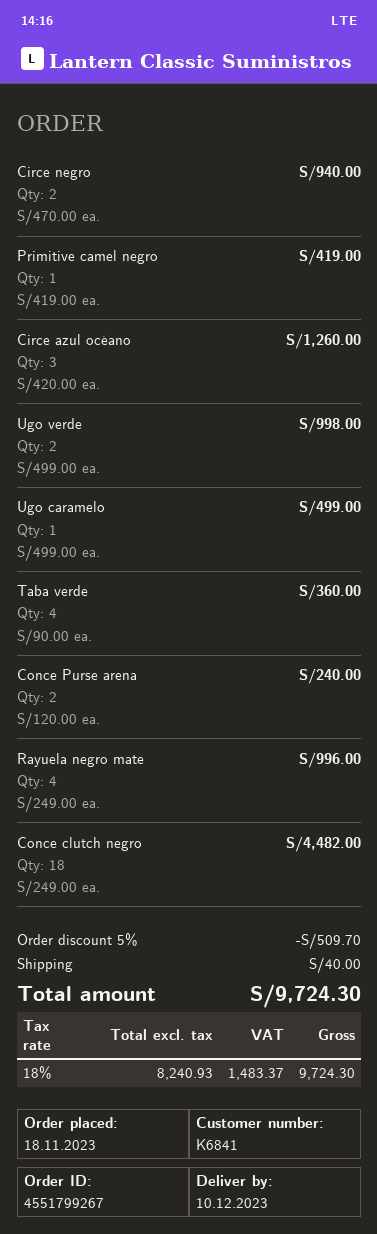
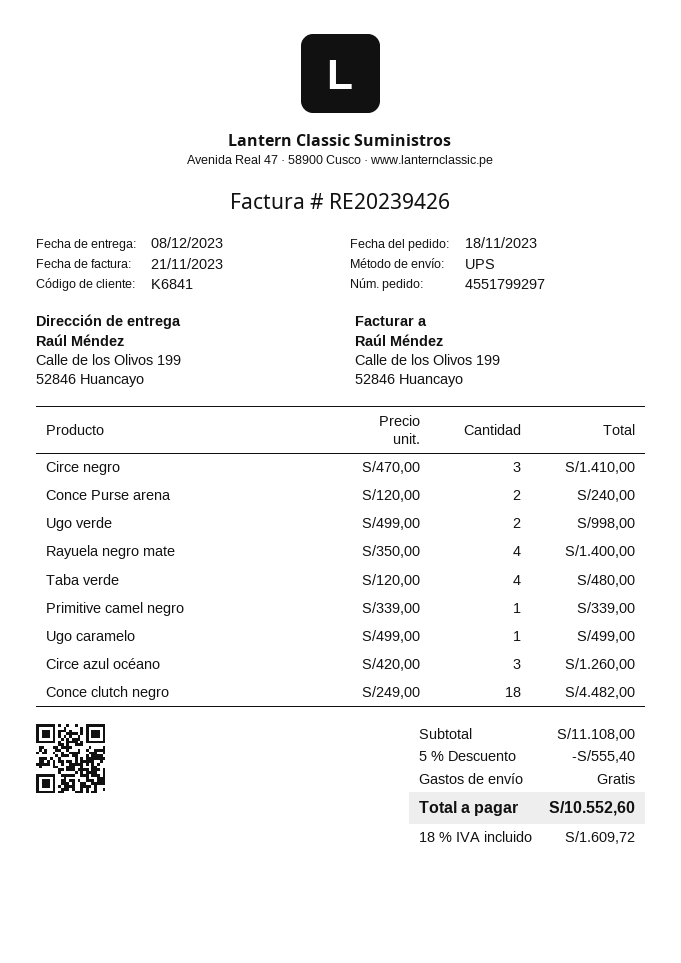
order number: 4551799267 -> 4551799297
delivery date: 2023-12-10 -> 2023-12-08
Circe negro: 2 x 470.00 = 940.00 -> 3 x 470.00 = 1410.00
Primitive camel negro: 1 x 419.00 = 419.00 -> 1 x 339.00 = 339.00
Taba verde: 4 x 90.00 = 360.00 -> 4 x 120.00 = 480.00
Rayuela negro mate: 4 x 249.00 = 996.00 -> 4 x 350.00 = 1400.00
discount: 5% = 509.70 -> 5% = 555.40
shipping: 40.00 -> 0.00
tax: 18% = 1483.37 -> 18% = 1609.72
total: 9724.30 -> 10552.60

